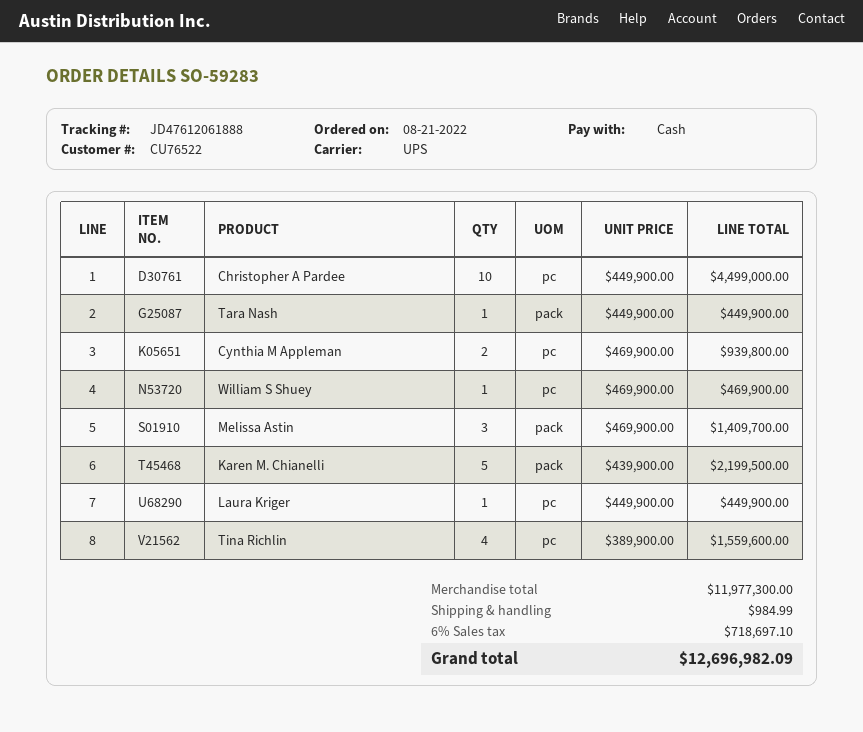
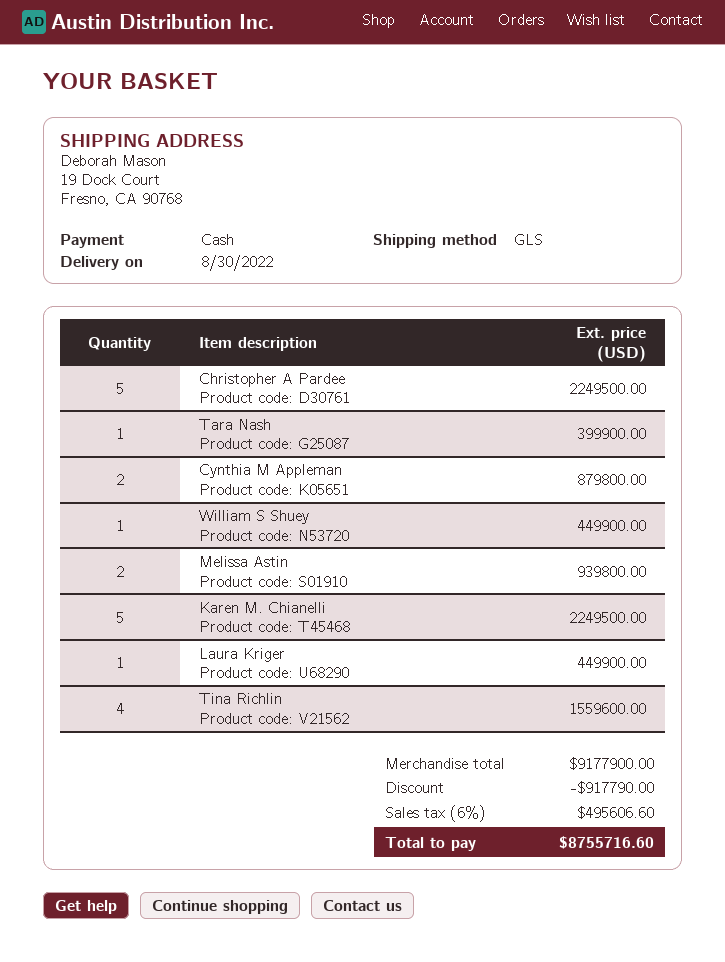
shipping method: UPS -> GLS
Christopher A Pardee: 10 for 4499000.00 -> 5 for 2249500.00
Tara Nash: 1 for 449900.00 -> 1 for 399900.00
Cynthia M Appleman: 2 for 939800.00 -> 2 for 879800.00
William S Shuey: 1 for 469900.00 -> 1 for 449900.00
Melissa Astin: 3 for 1409700.00 -> 2 for 939800.00
Karen M. Chianelli: 5 for 2199500.00 -> 5 for 2249500.00
subtotal: 11977300.00 -> 9177900.00
discount: none -> 917790.00
shipping: 984.99 -> none
tax: 6% = 718697.10 -> 6% = 495606.60
total: 12696982.09 -> 8755716.60

